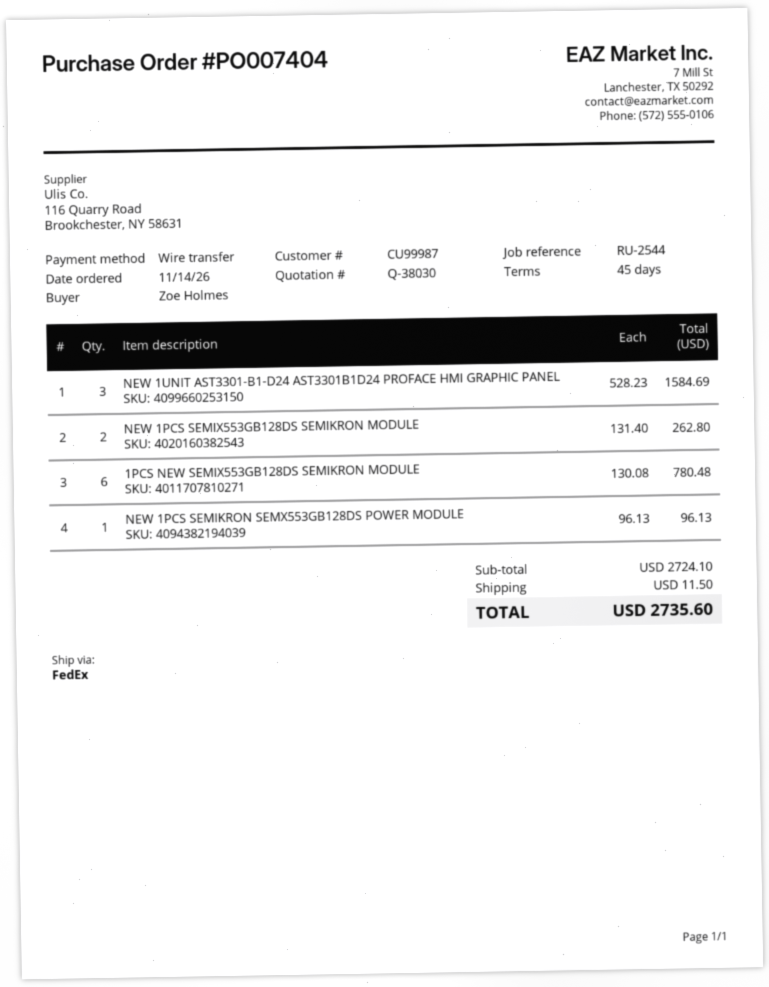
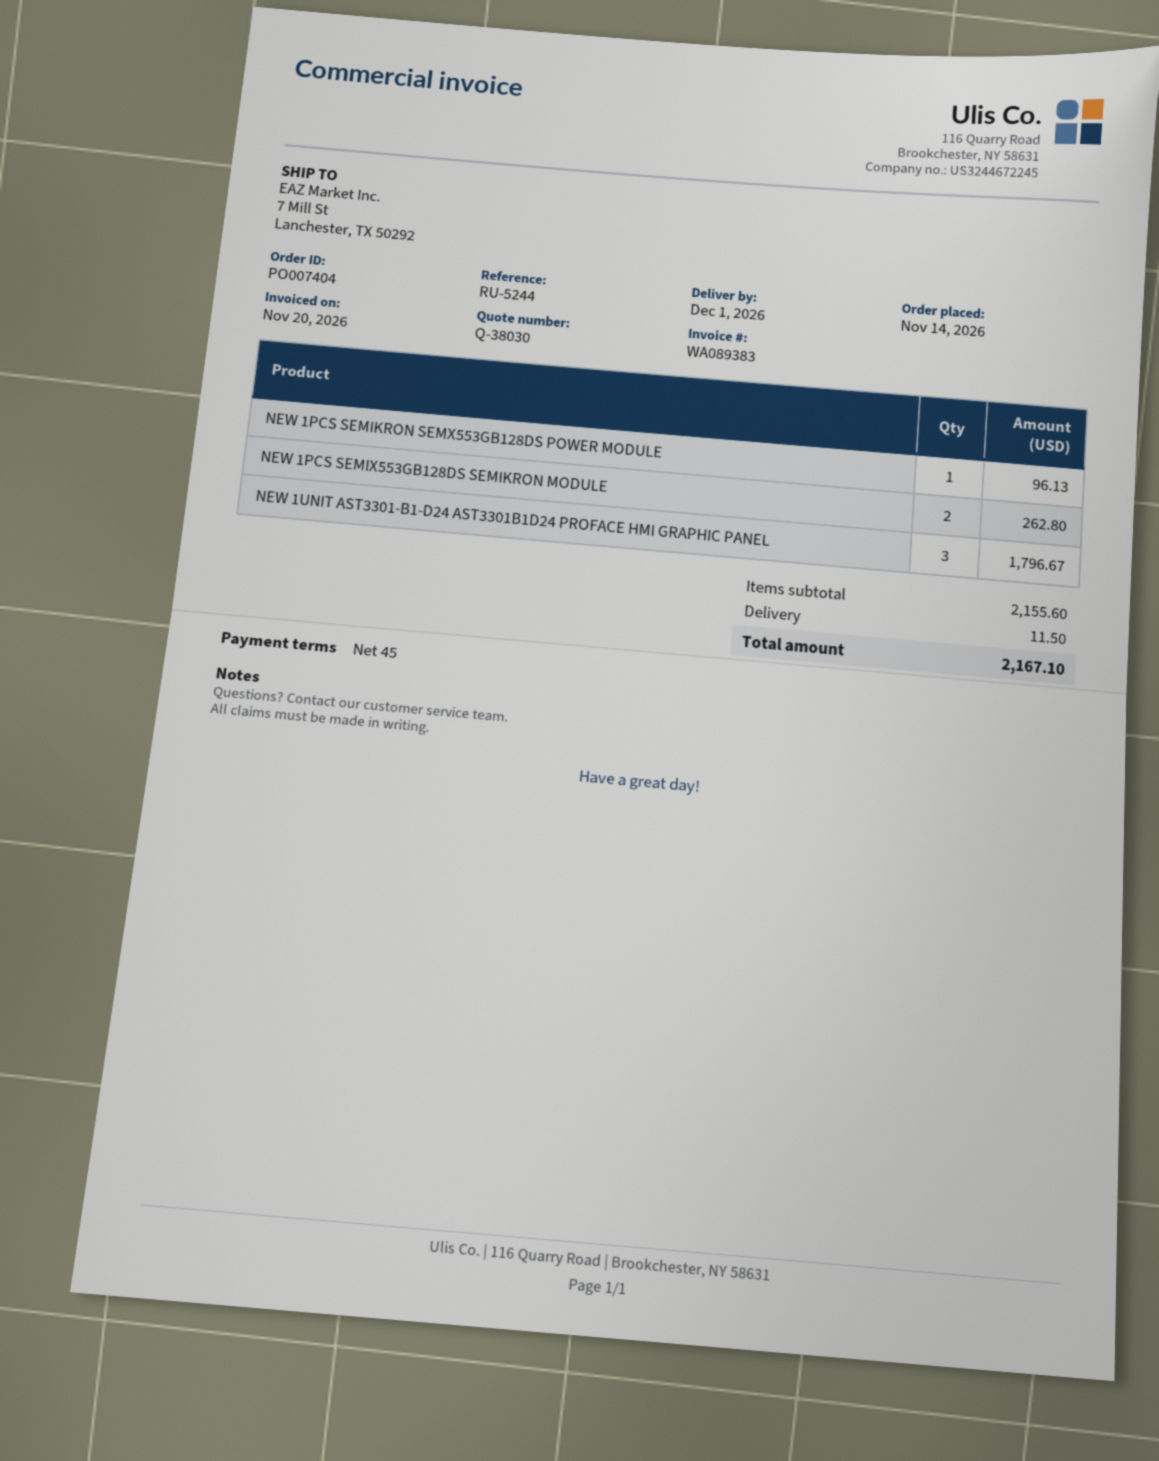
reference: RU-2544 -> RU-5244
NEW 1UNIT AST3301-B1-D24 AST3301B1D24 PROFACE HMI GRAPHIC PANEL: 3 for 1584.69 -> 3 for 1796.67
1PCS NEW SEMIX553GB128DS SEMIKRON MODULE: 6 for 780.48 -> none
subtotal: 2724.10 -> 2155.60
total: 2735.60 -> 2167.10

